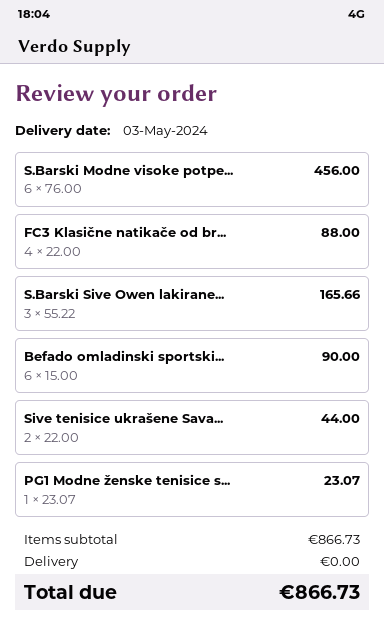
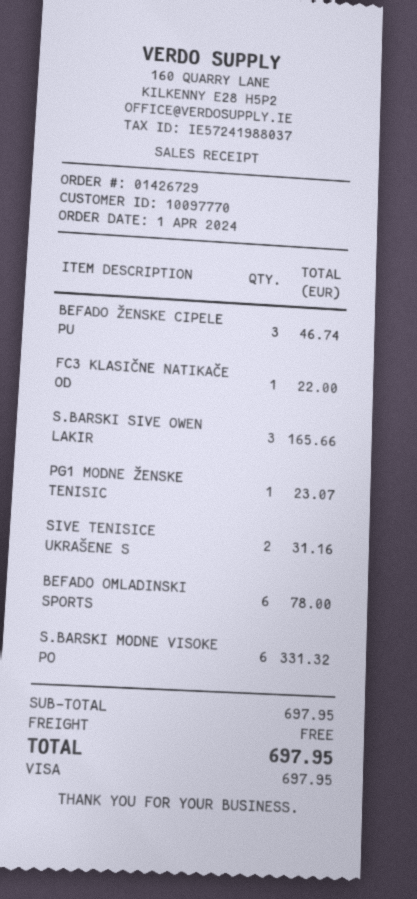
S.Barski Modne visoke potpe...: 6 for 456.00 -> 6 for 331.32
FC3 Klasične natikače od br...: 4 for 88.00 -> 1 for 22.00
Befado omladinski sportski...: 6 for 90.00 -> 6 for 78.00
Sive tenisice ukrašene Sava...: 2 for 44.00 -> 2 for 31.16
BEFADO ŽENSKE CIPELE PU: none -> 3 for 46.74
subtotal: 866.73 -> 697.95
total: 866.73 -> 697.95

